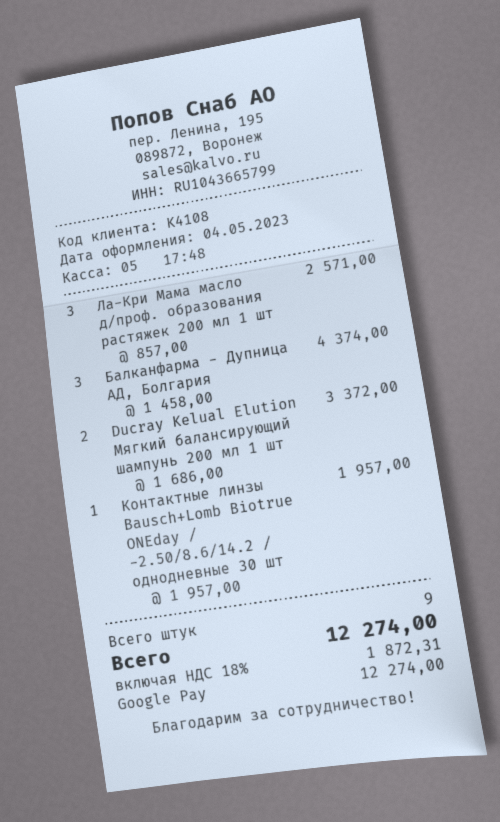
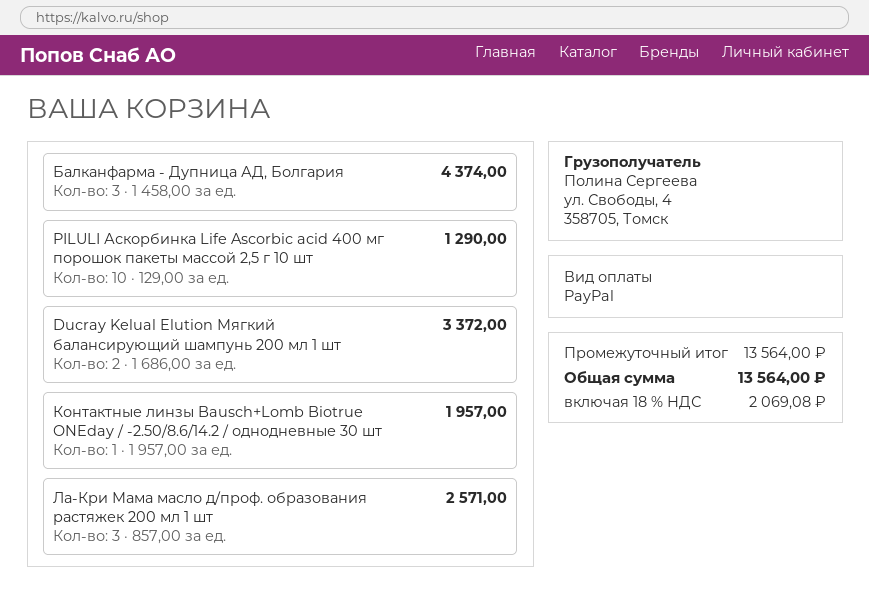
payment method: Google Pay -> PayPal
PILULI Аскорбинка Life Ascorbic acid 400 мг порошок пакеты массой 2,5 г 10 шт: none -> 10 x 129.00 = 1290.00
tax: 18% = 1872.31 -> 18% = 2069.08
total: 12274.00 -> 13564.00

